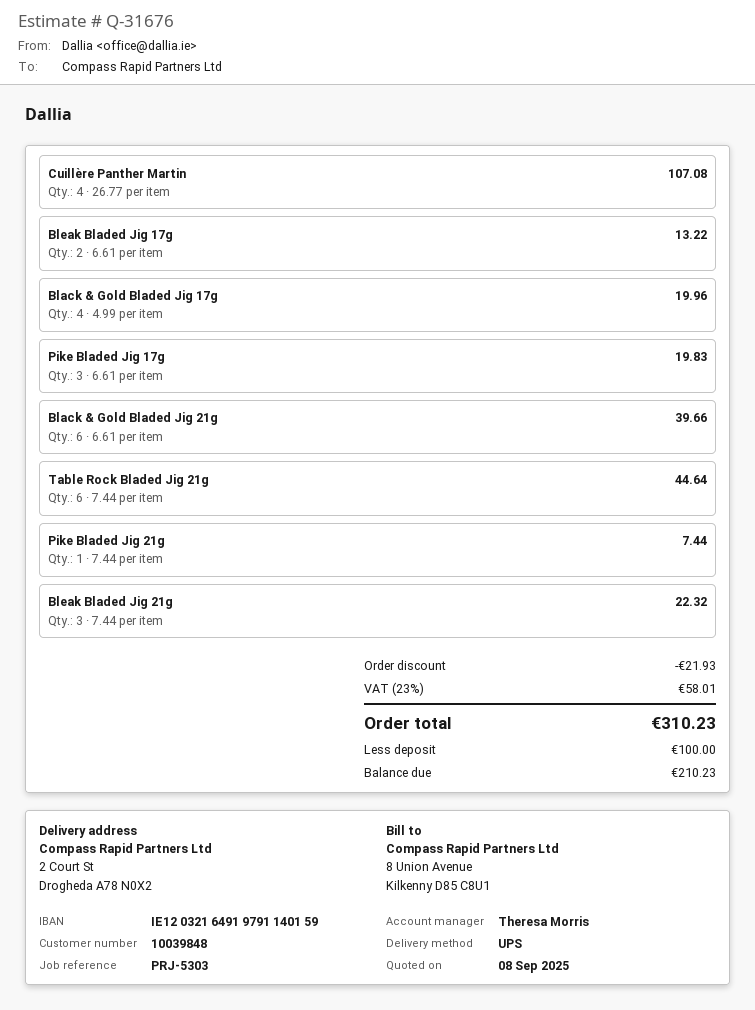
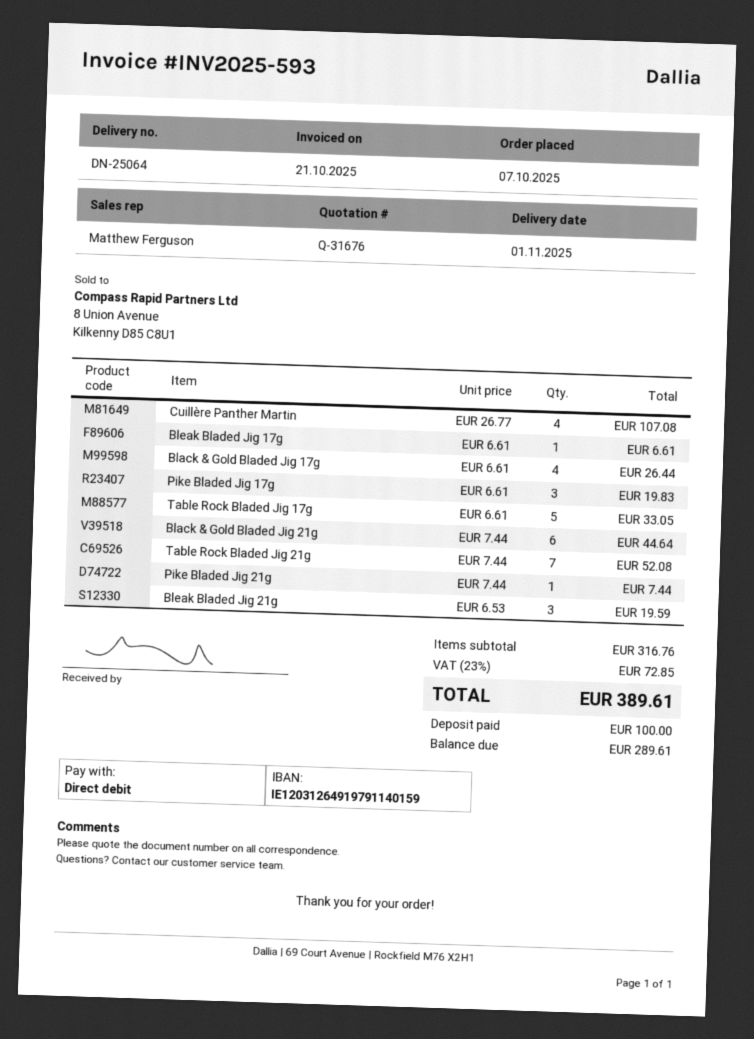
sales rep: Theresa Morris -> Matthew Ferguson
bank account: IE12032164919791140159 -> IE12031264919791140159
Bleak Bladed Jig 17g: 2 x 6.61 = 13.22 -> 1 x 6.61 = 6.61
Black & Gold Bladed Jig 17g: 4 x 4.99 = 19.96 -> 4 x 6.61 = 26.44
Black & Gold Bladed Jig 21g: 6 x 6.61 = 39.66 -> 6 x 7.44 = 44.64
Table Rock Bladed Jig 21g: 6 x 7.44 = 44.64 -> 7 x 7.44 = 52.08
Bleak Bladed Jig 21g: 3 x 7.44 = 22.32 -> 3 x 6.53 = 19.59
Table Rock Bladed Jig 17g: none -> 5 x 6.61 = 33.05
discount: 21.93 -> none
tax: 23% = 58.01 -> 23% = 72.85
total: 310.23 -> 389.61
balance: 210.23 -> 289.61

